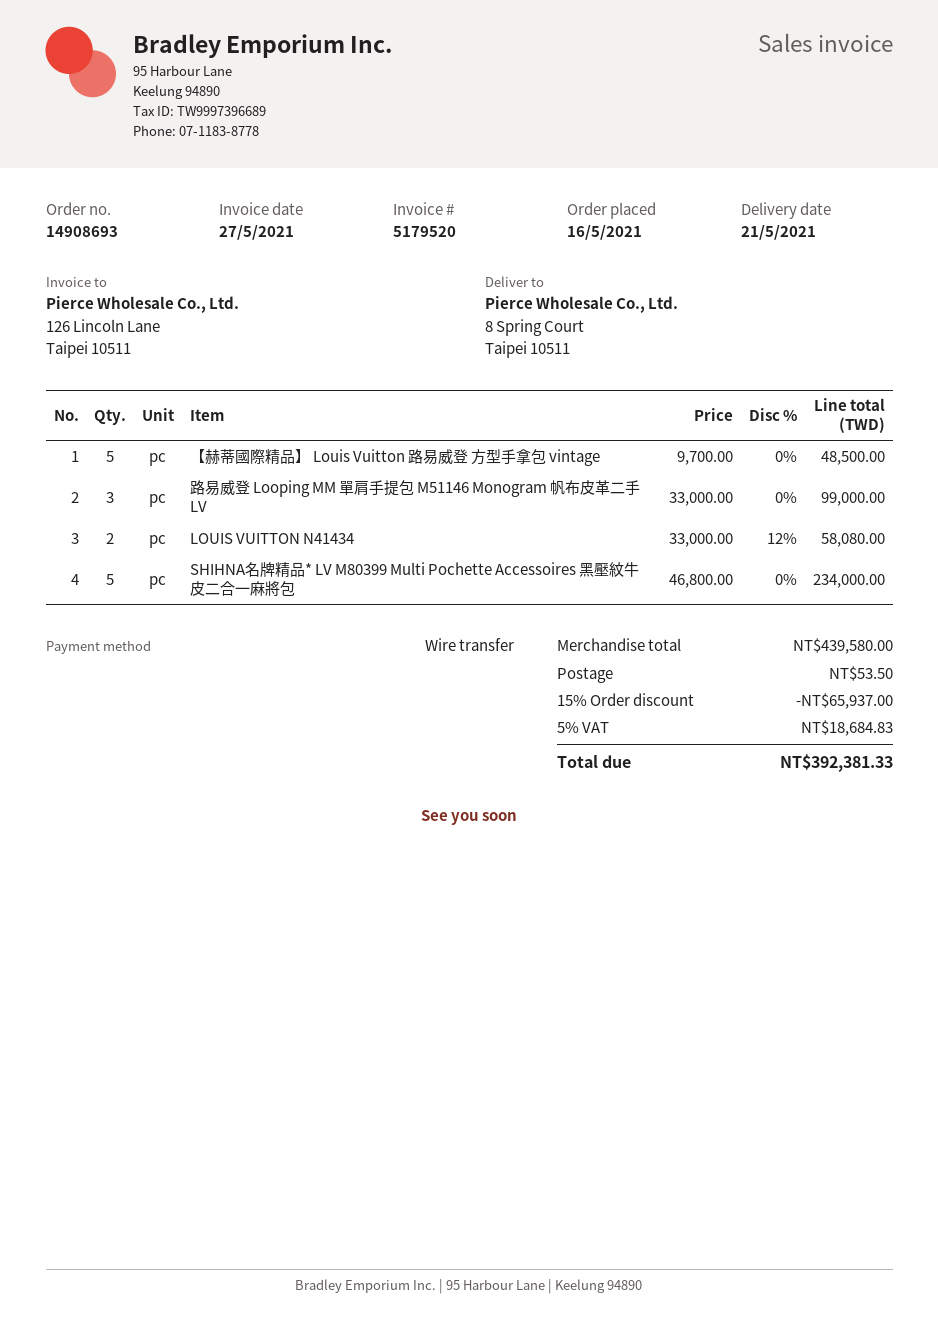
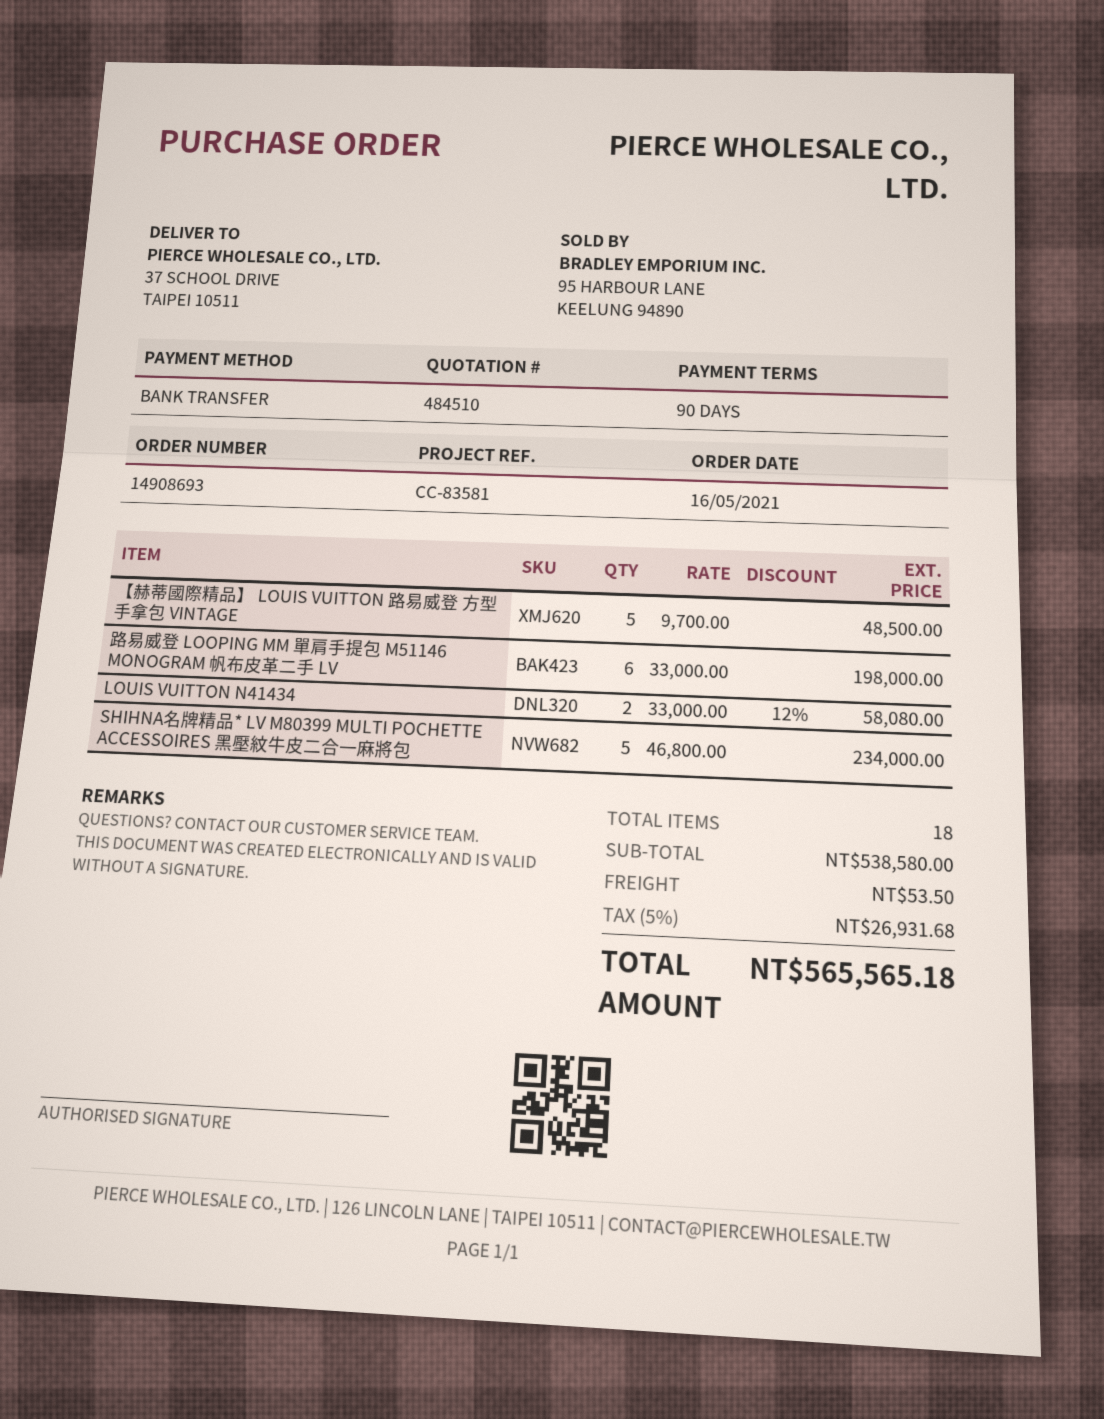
ship to: 8 Spring Court, Taipei 10511 -> 37 SCHOOL DRIVE, TAIPEI 10511
路易威登 Looping MM 單肩手提包 M51146 Monogram 帆布皮革二手 LV: 3 x 33000.00 = 99000.00 -> 6 x 33000.00 = 198000.00
subtotal: 439580.00 -> 538580.00
discount: 15% = 65937.00 -> none
tax: 5% = 18684.83 -> 5% = 26931.68
total: 392381.33 -> 565565.18

